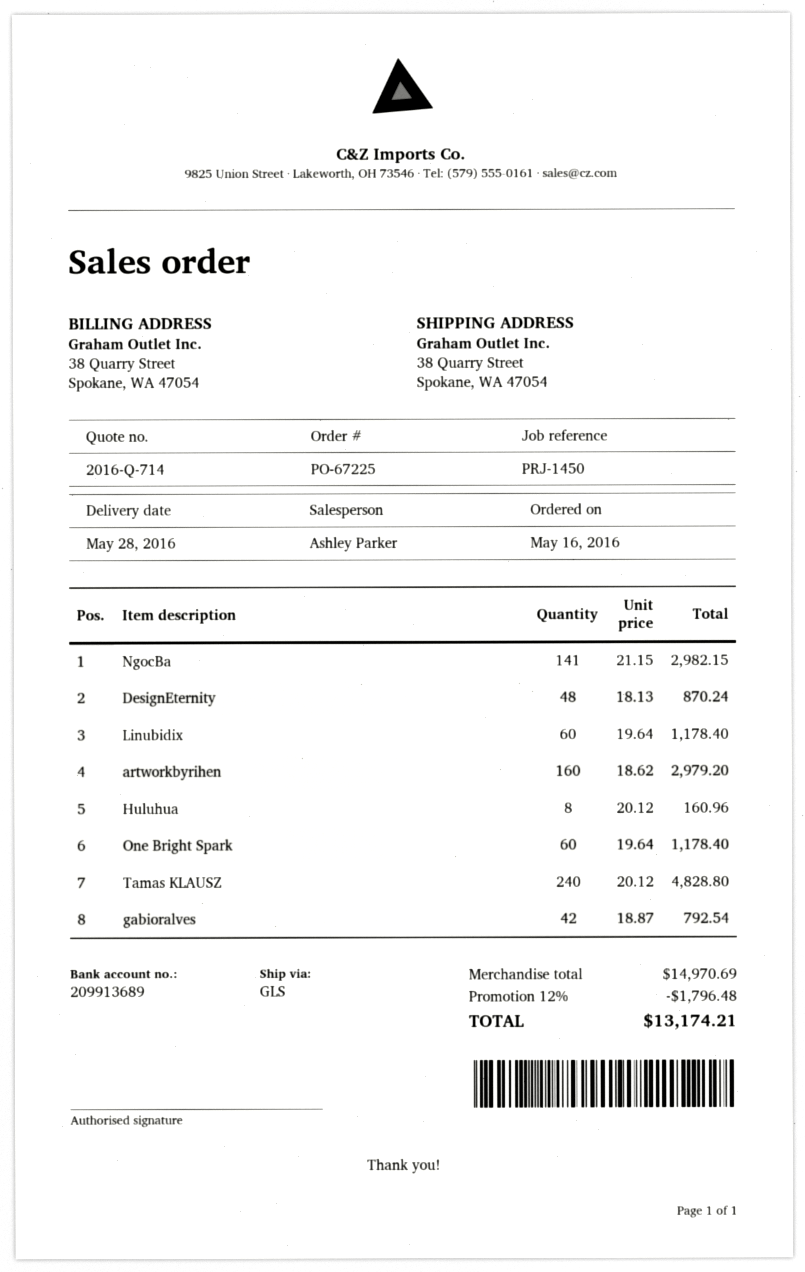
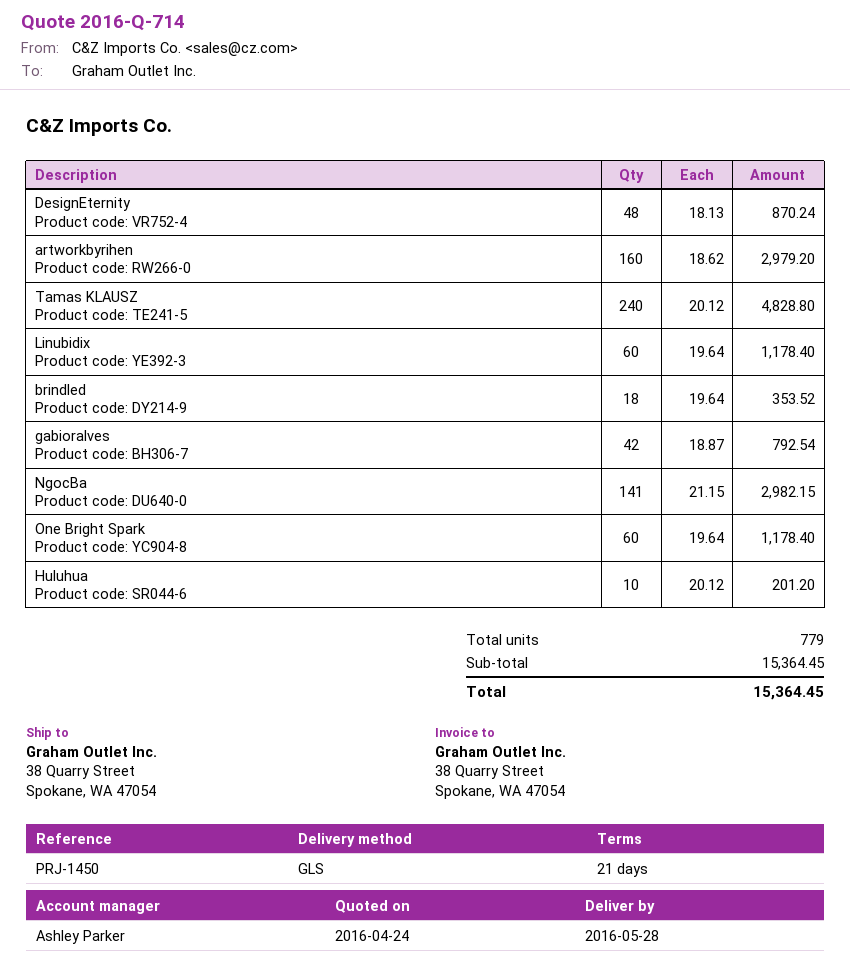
Huluhua: 8 x 20.12 = 160.96 -> 10 x 20.12 = 201.20
brindled: none -> 18 x 19.64 = 353.52
subtotal: 14970.69 -> 15364.45
discount: 12% = 1796.48 -> none
total: 13174.21 -> 15364.45

